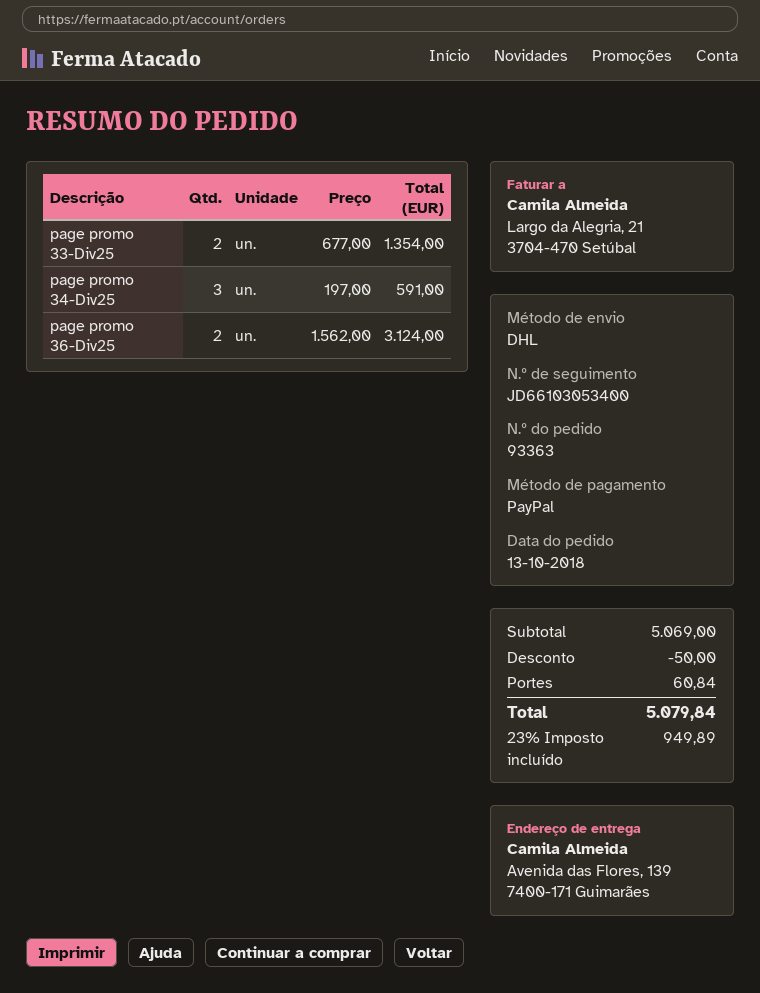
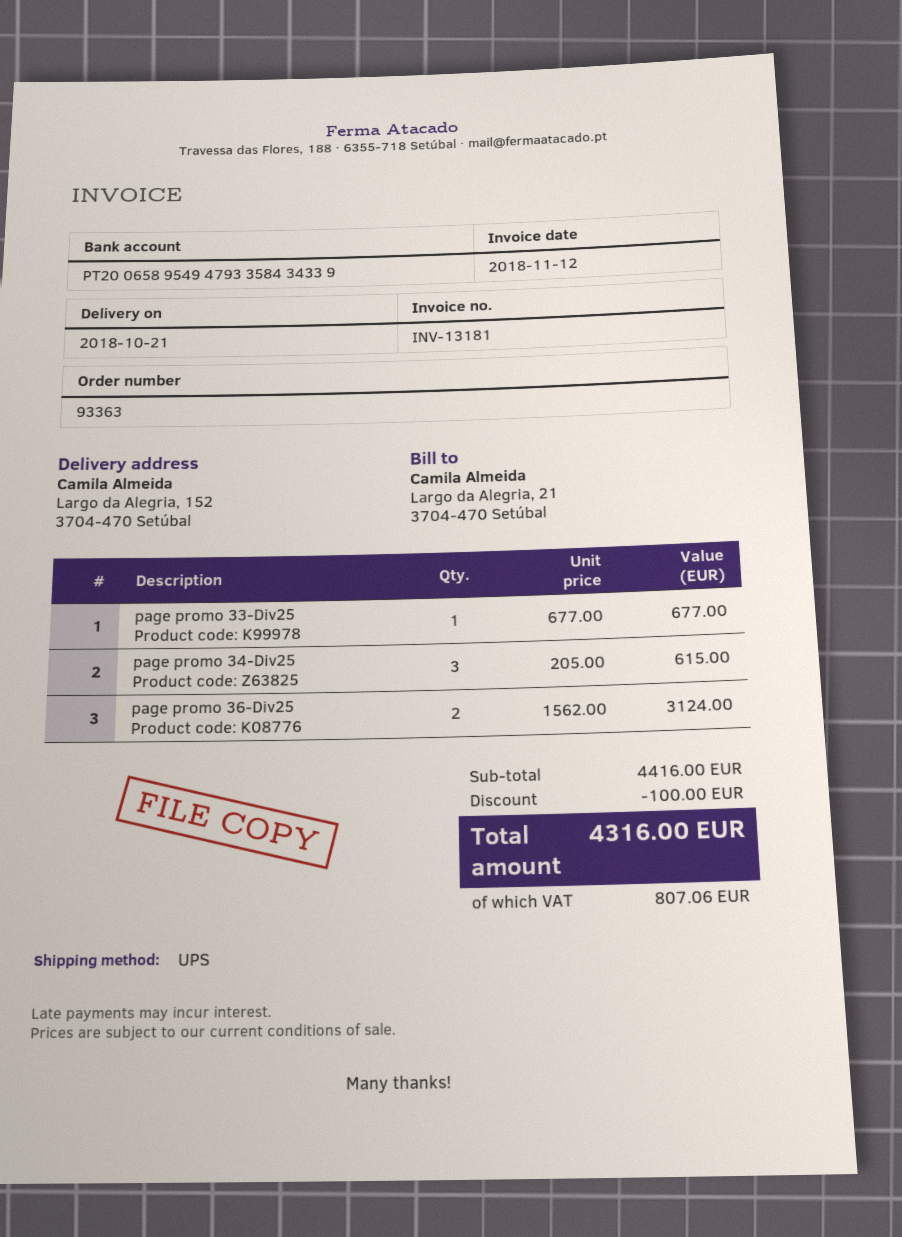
shipping method: DHL -> UPS
ship to: Avenida das Flores, 139, 7400-171 Guimarães -> Largo da Alegria, 152, 3704-470 Setúbal
page promo 33-Div25: 2 x 677.00 = 1354.00 -> 1 x 677.00 = 677.00
page promo 34-Div25: 3 x 197.00 = 591.00 -> 3 x 205.00 = 615.00
subtotal: 5069.00 -> 4416.00
discount: 50.00 -> 100.00
shipping: 60.84 -> none
tax: 949.89 -> 807.06
total: 5079.84 -> 4316.00

